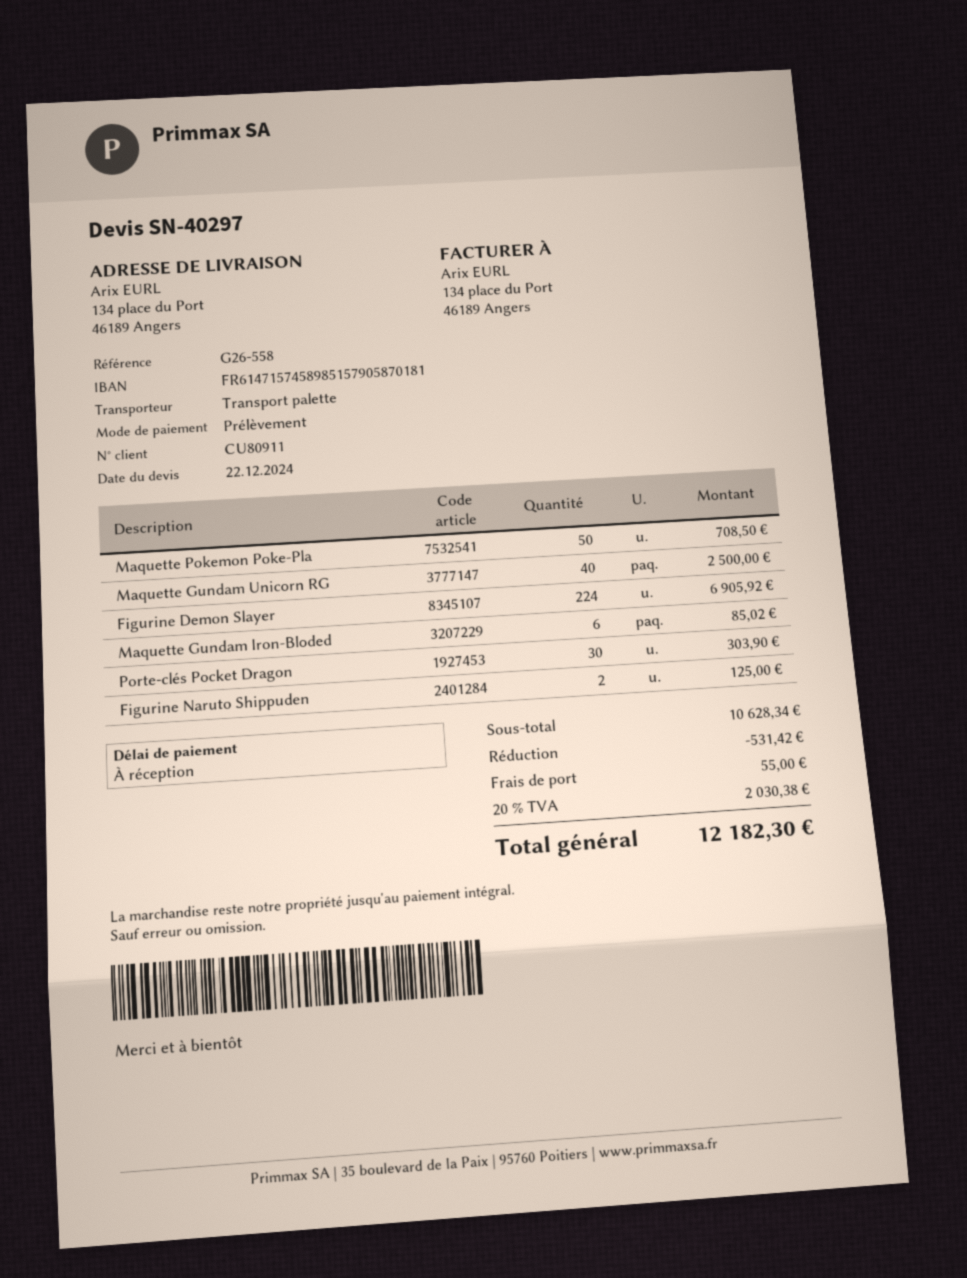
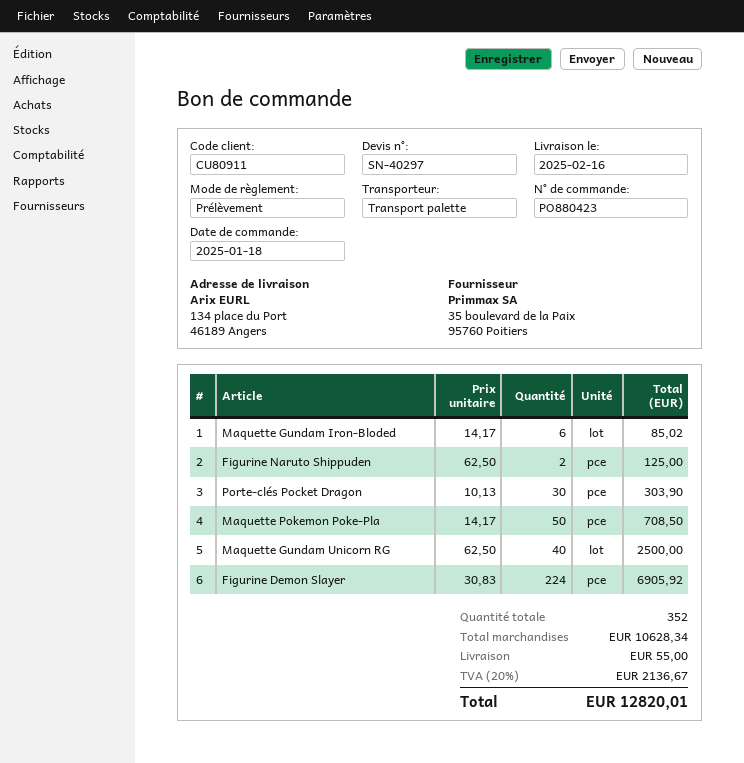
discount: 531.42 -> none
tax: 20% = 2030.38 -> 20% = 2136.67
total: 12182.30 -> 12820.01

